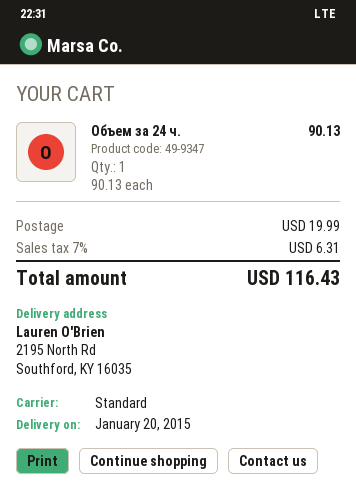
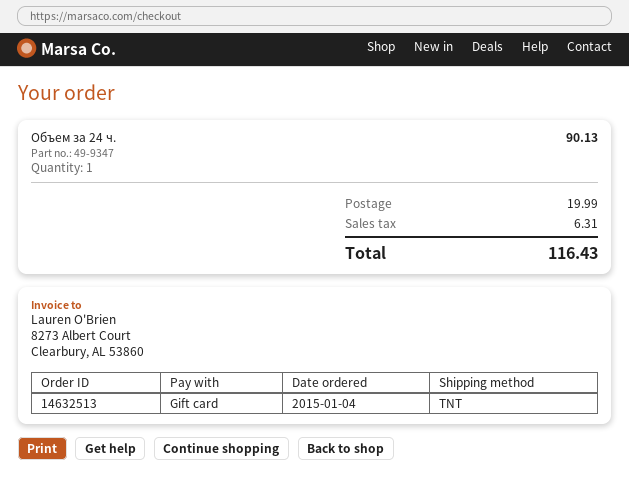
shipping method: standard -> TNT

